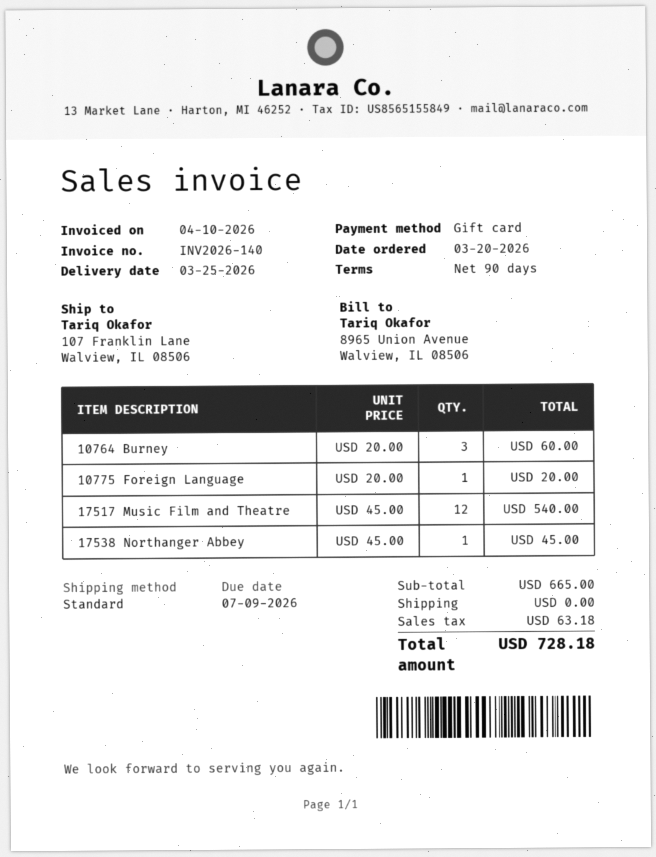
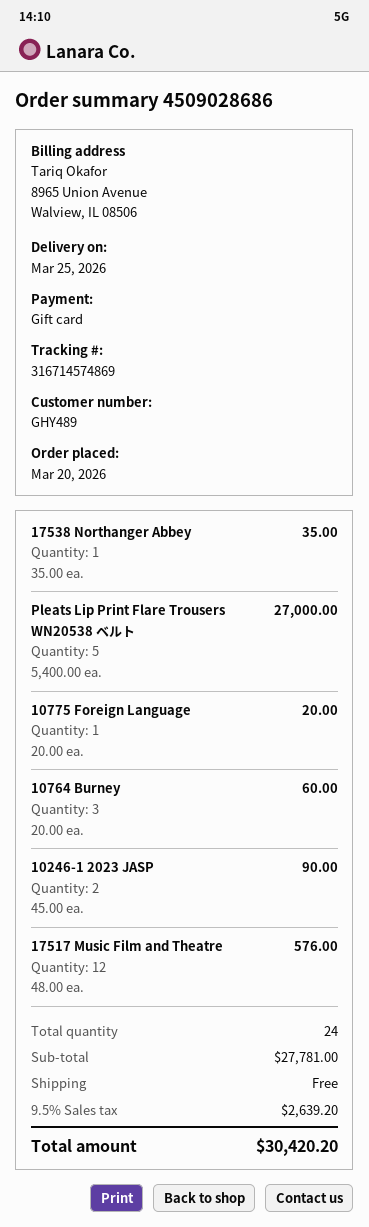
17517 Music Film and Theatre: 12 x 45.00 = 540.00 -> 12 x 48.00 = 576.00
17538 Northanger Abbey: 1 x 45.00 = 45.00 -> 1 x 35.00 = 35.00
Pleats Lip Print Flare Trousers WN20538 ベルト: none -> 5 x 5400.00 = 27000.00
10246-1 2023 JASP: none -> 2 x 45.00 = 90.00
subtotal: 665.00 -> 27781.00
tax: 63.18 -> 2639.20
total: 728.18 -> 30420.20

